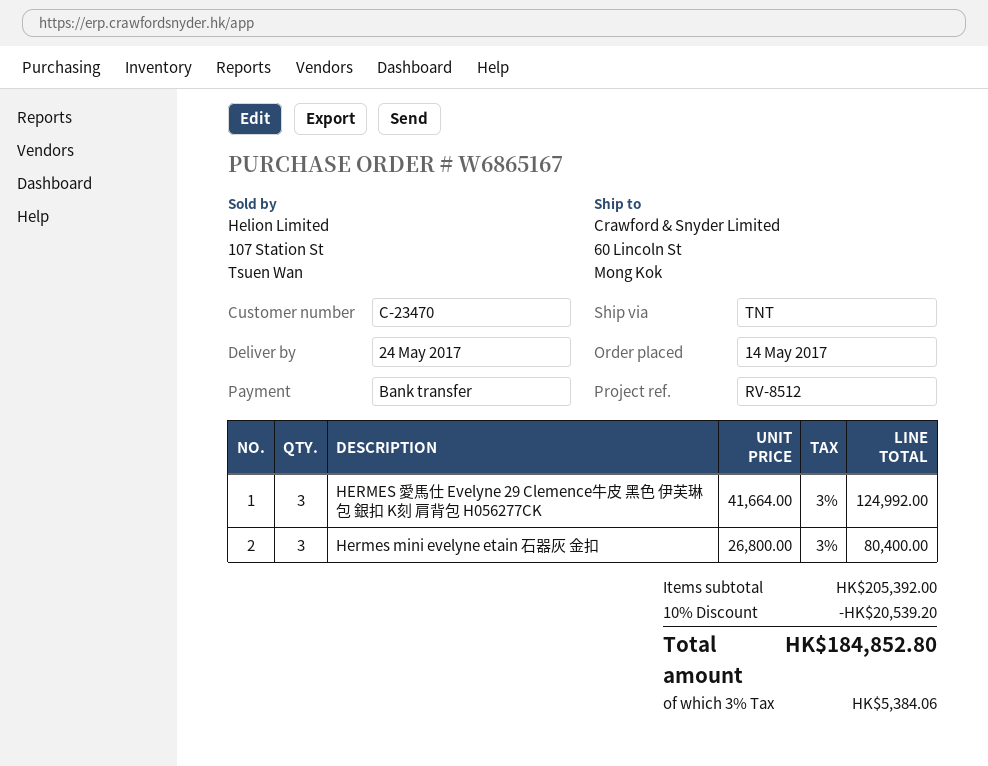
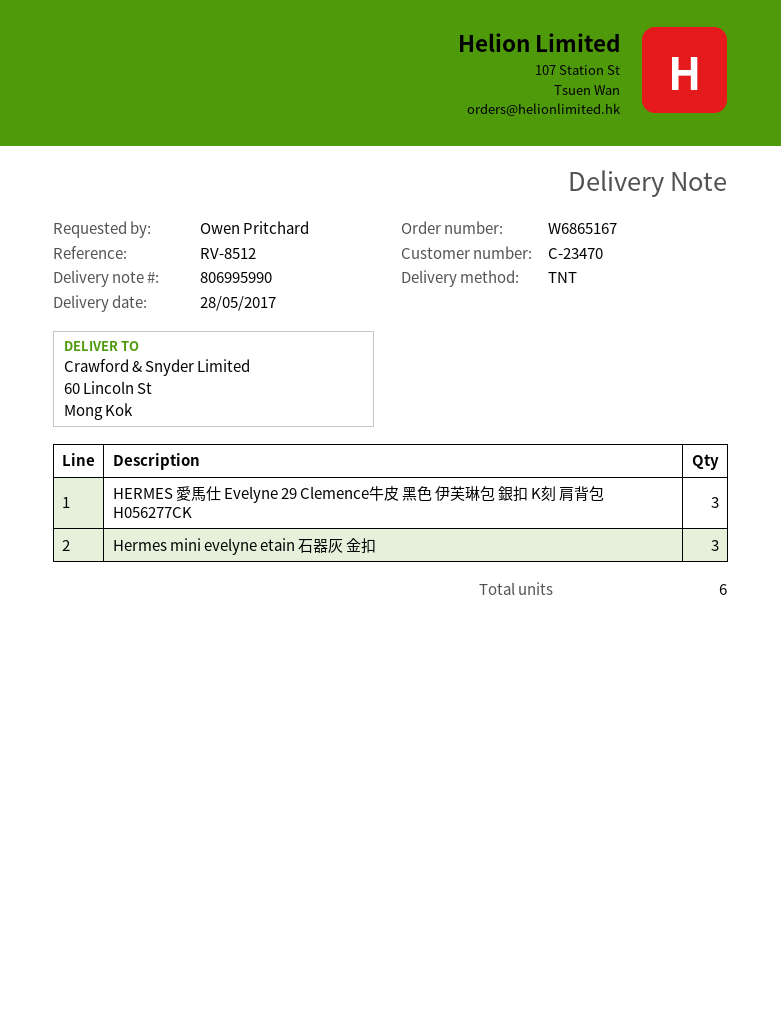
delivery date: 2017-05-24 -> 2017-05-28

